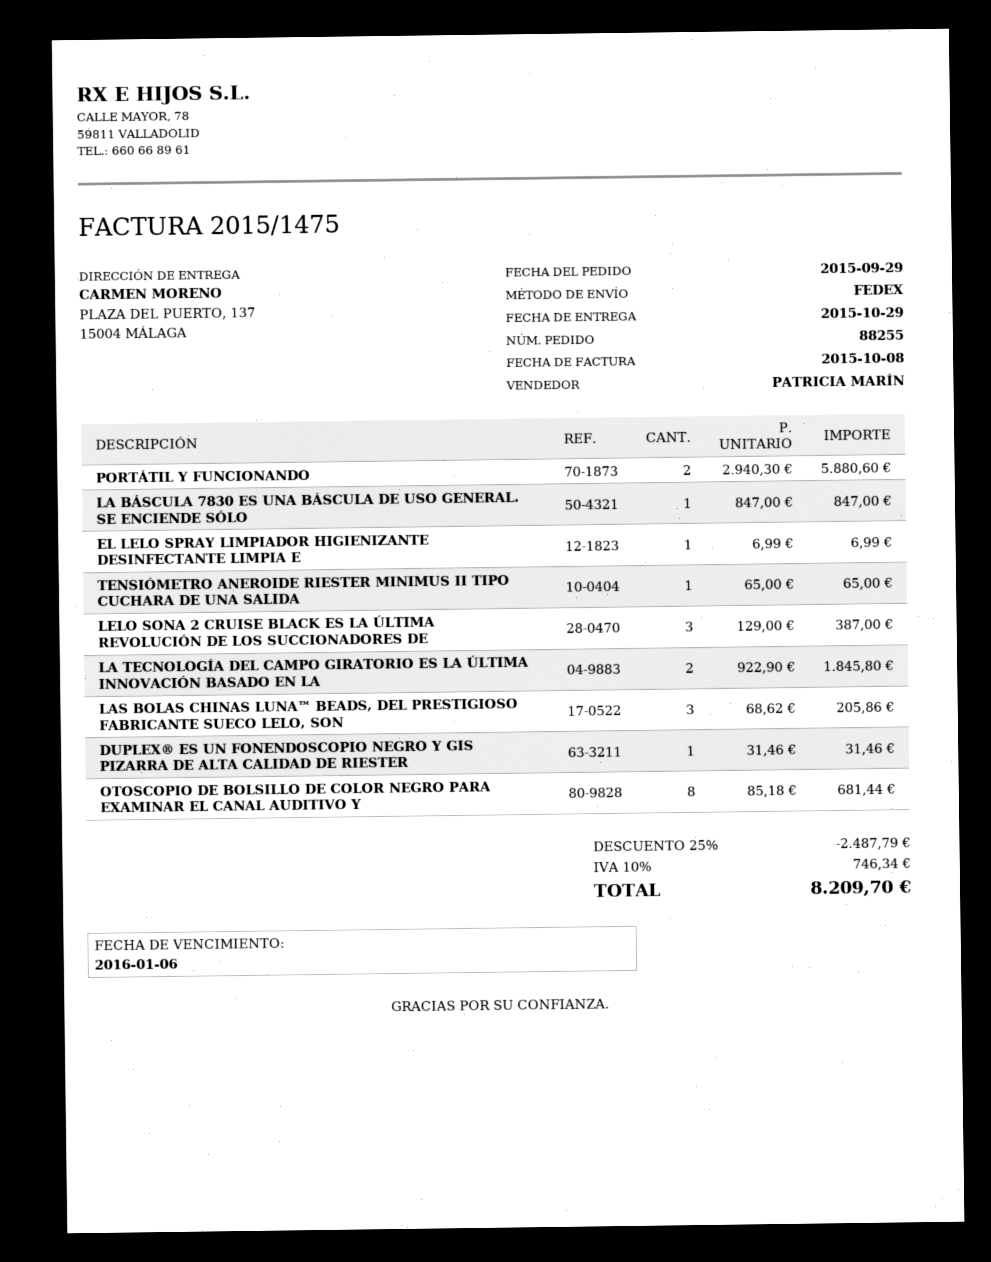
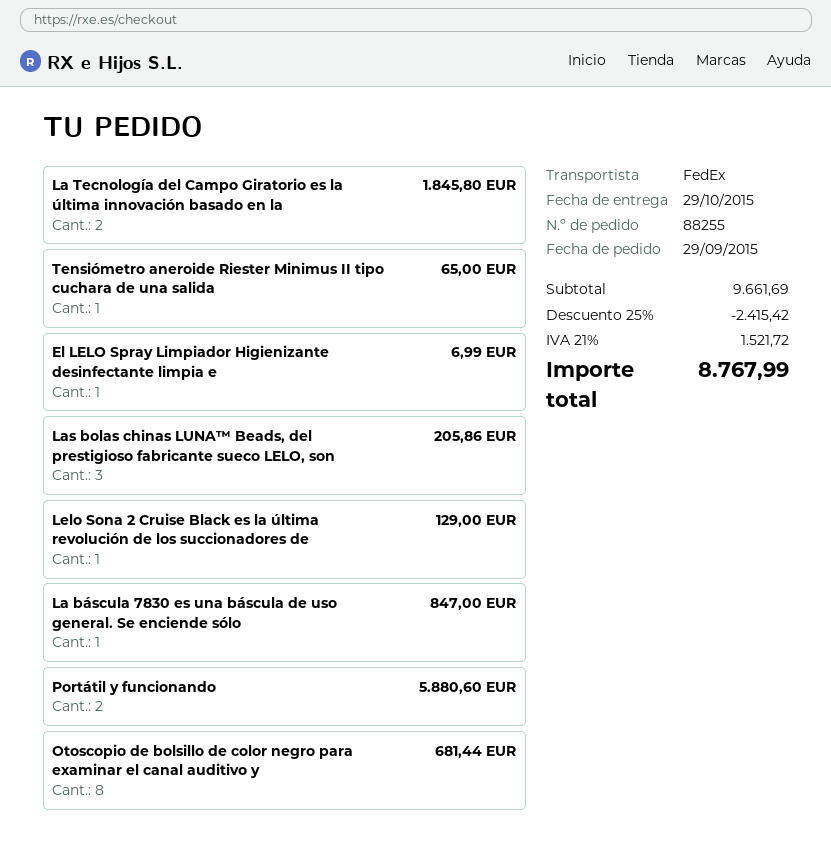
LELO SONA 2 CRUISE BLACK ES LA ÚLTIMA REVOLUCIÓN DE LOS SUCCIONADORES DE: 3 for 387.00 -> 1 for 129.00
DUPLEX® ES UN FONENDOSCOPIO NEGRO Y GIS PIZARRA DE ALTA CALIDAD DE RIESTER: 1 for 31.46 -> none
discount: 25% = 2487.79 -> 25% = 2415.42
tax: 10% = 746.34 -> 21% = 1521.72
total: 8209.70 -> 8767.99

